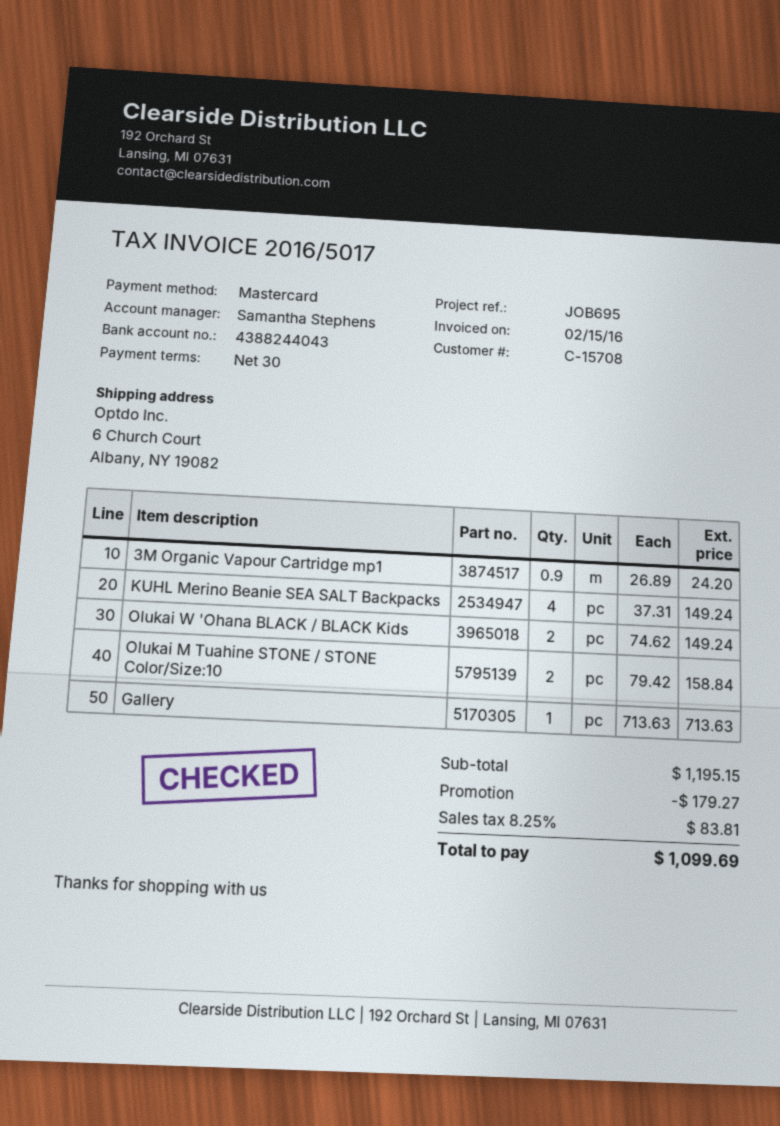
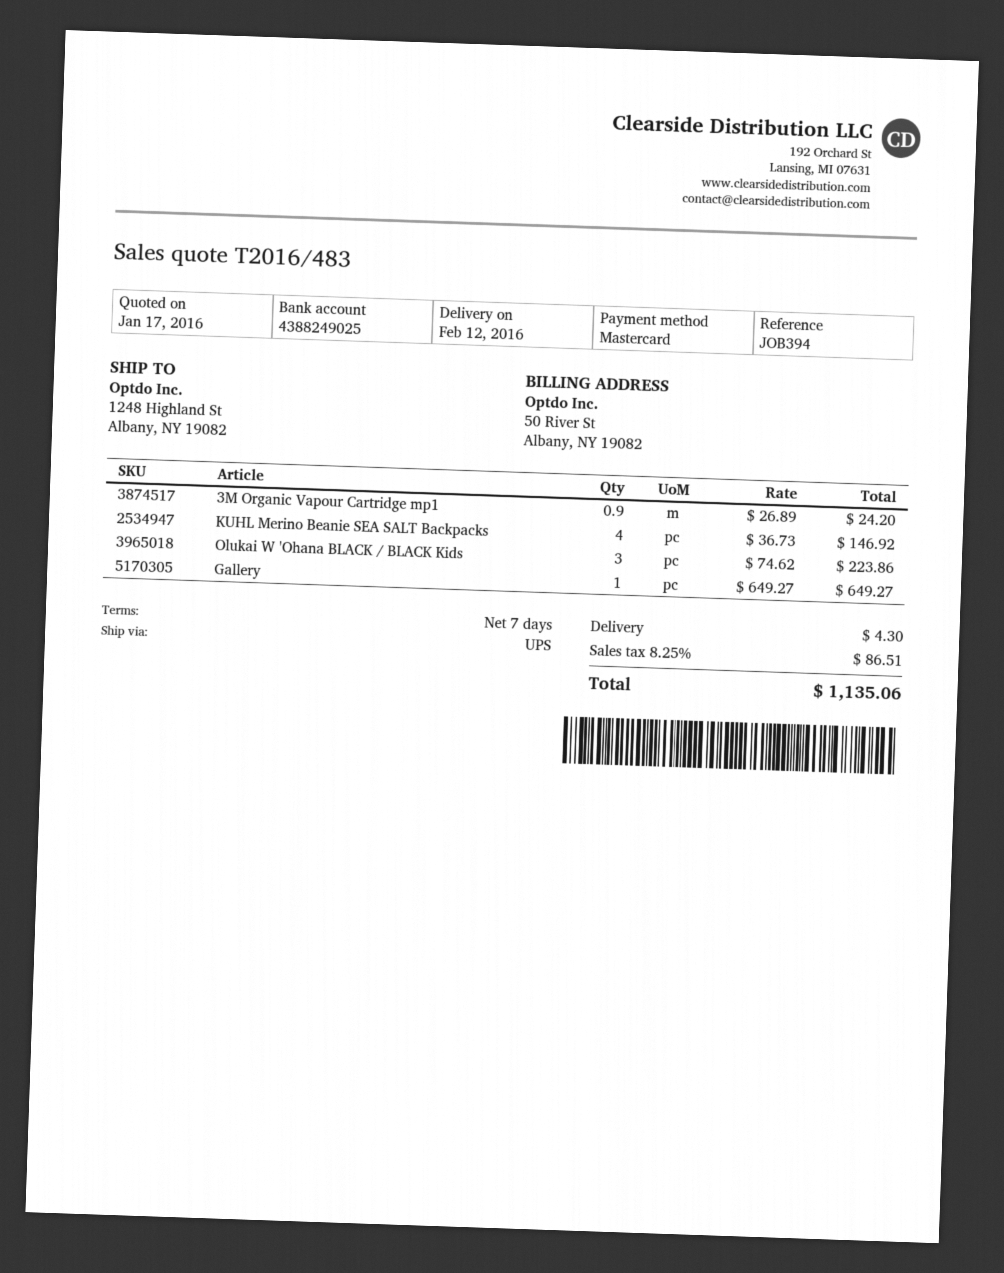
payment terms: 30 days -> 7 days
reference: JOB695 -> JOB394
bank account: 4388244043 -> 4388249025
ship to: 6 Church Court, Albany, NY 19082 -> 1248 Highland St, Albany, NY 19082
KUHL Merino Beanie SEA SALT Backpacks: 4 x 37.31 = 149.24 -> 4 x 36.73 = 146.92
Olukai W 'Ohana BLACK / BLACK Kids: 2 x 74.62 = 149.24 -> 3 x 74.62 = 223.86
Olukai M Tuahine STONE / STONE Color/Size:10: 2 x 79.42 = 158.84 -> none
Gallery: 1 x 713.63 = 713.63 -> 1 x 649.27 = 649.27
discount: 179.27 -> none
shipping: none -> 4.30
tax: 8.25% = 83.81 -> 8.25% = 86.51
total: 1099.69 -> 1135.06

